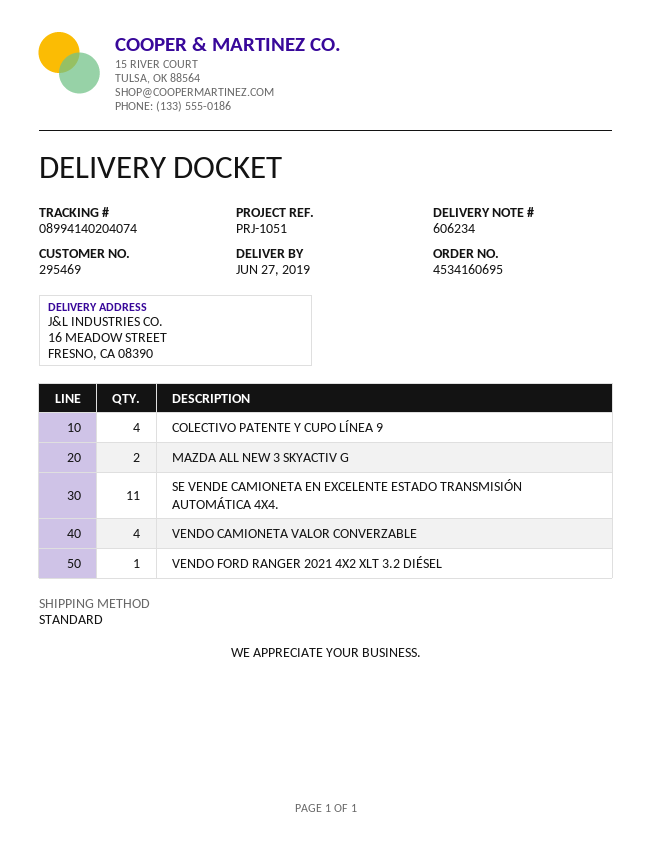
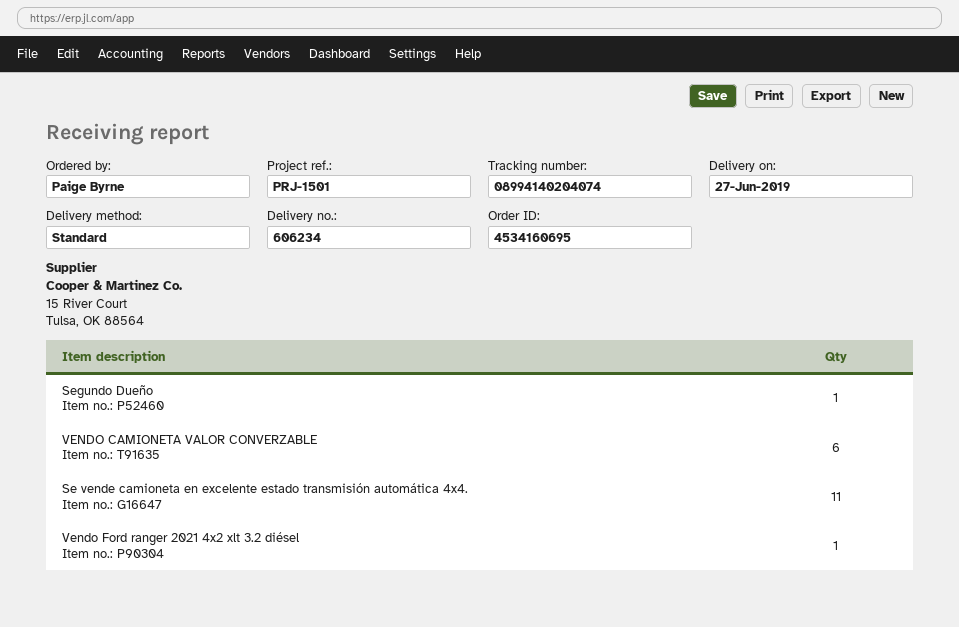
reference: PRJ-1051 -> PRJ-1501
COLECTIVO PATENTE Y CUPO LÍNEA 9: 4 -> none
MAZDA ALL NEW 3 SKYACTIV G: 2 -> none
VENDO CAMIONETA VALOR CONVERZABLE: 4 -> 6
Segundo Dueño: none -> 1

